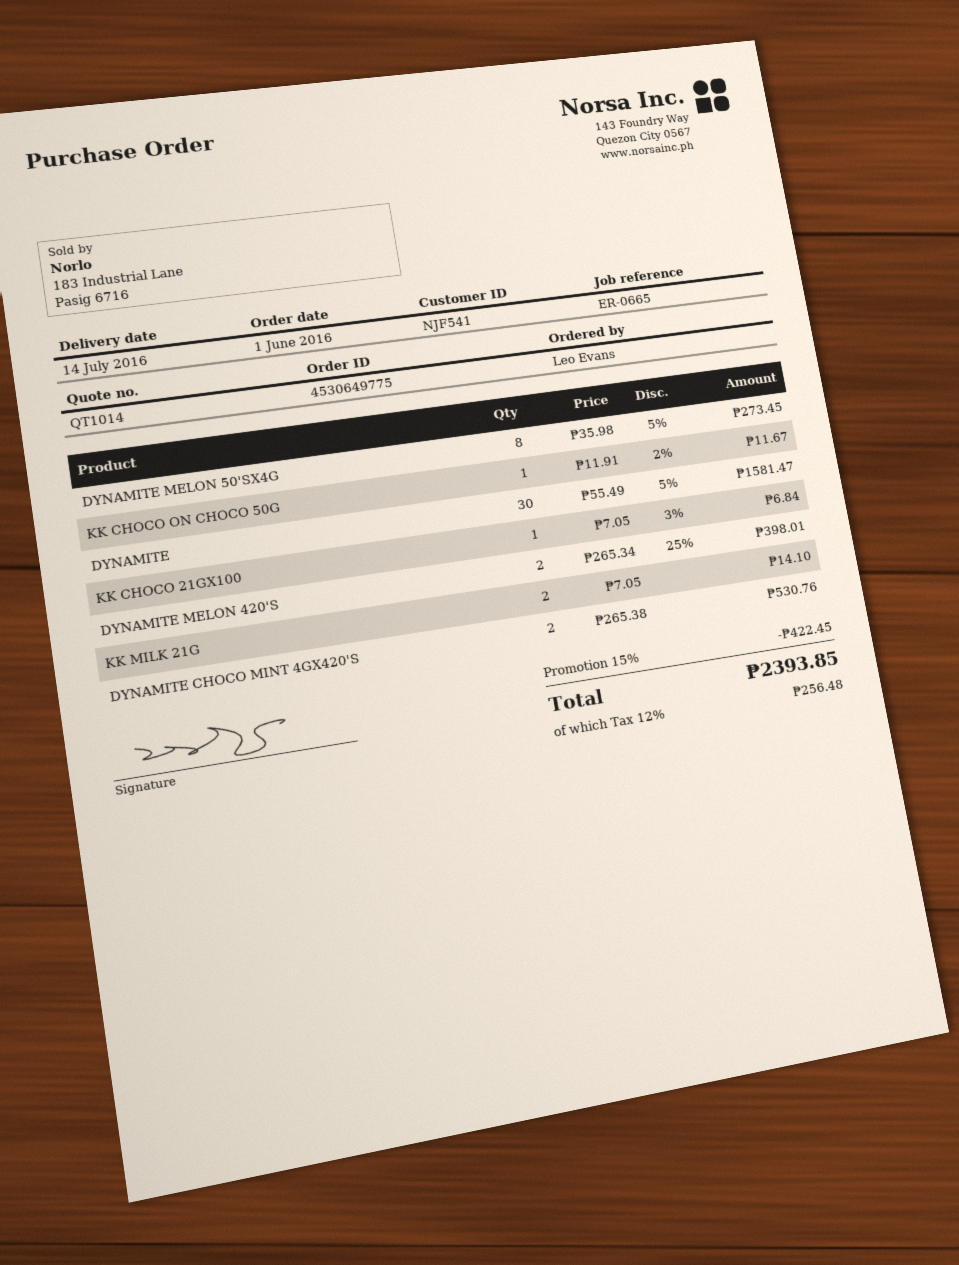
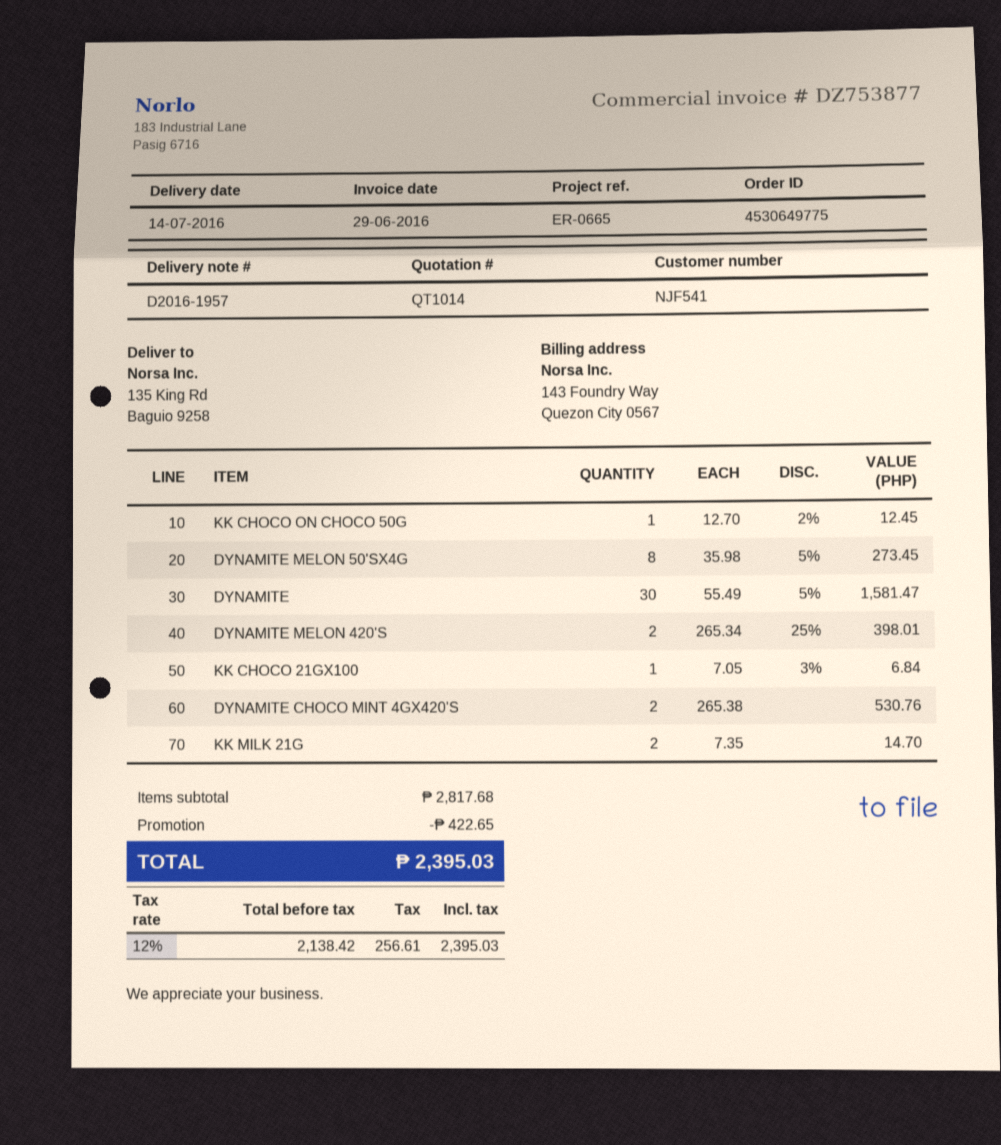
KK CHOCO ON CHOCO 50G: 1 x 11.91 - 2% = 11.67 -> 1 x 12.70 - 2% = 12.45
KK MILK 21G: 2 x 7.05 = 14.10 -> 2 x 7.35 = 14.70
discount: 422.45 -> 422.65
tax: 12% = 256.48 -> 12% = 256.61
total: 2393.85 -> 2395.03

